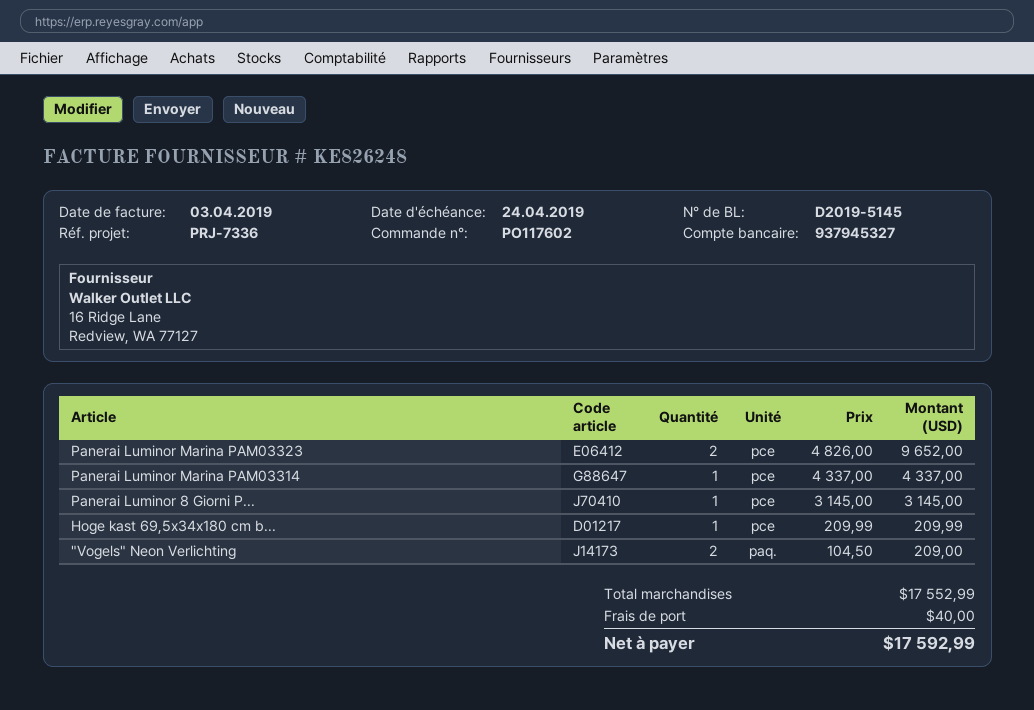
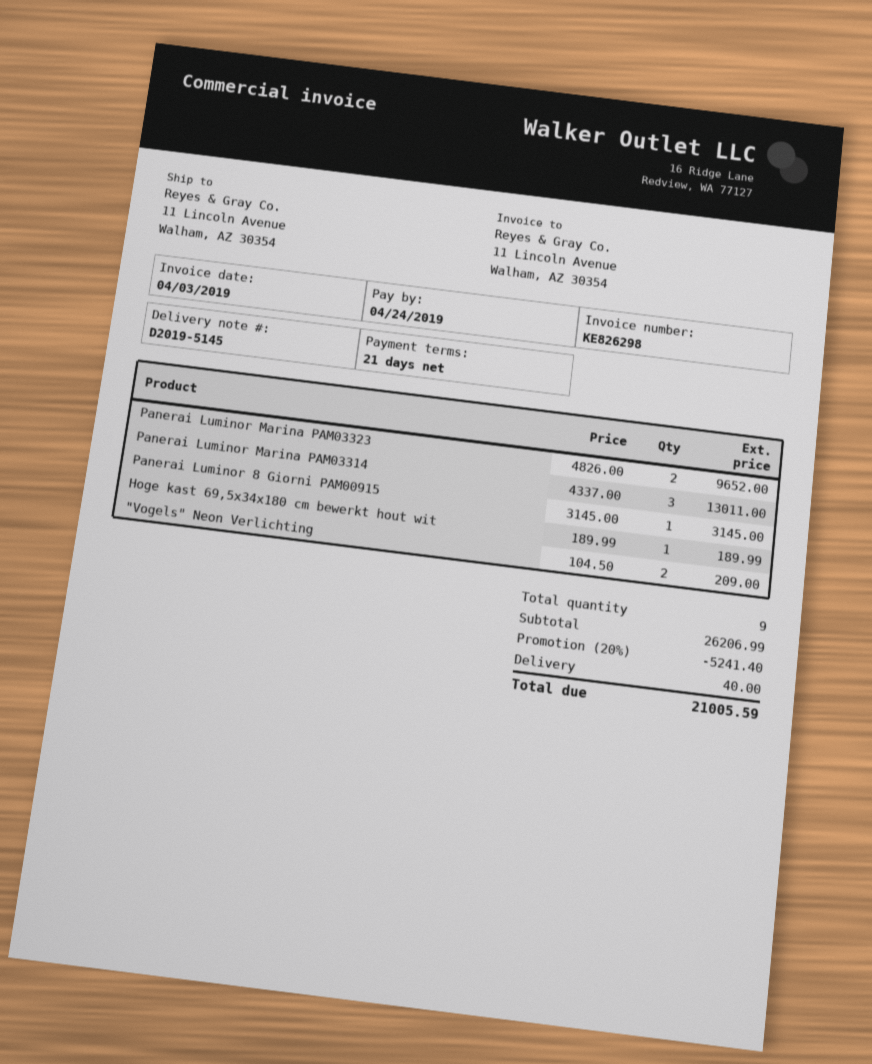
invoice number: KE826248 -> KE826298
Panerai Luminor Marina PAM03314: 1 x 4337.00 = 4337.00 -> 3 x 4337.00 = 13011.00
Hoge kast 69,5x34x180 cm b...: 1 x 209.99 = 209.99 -> 1 x 189.99 = 189.99
subtotal: 17552.99 -> 26206.99
discount: none -> 20% = 5241.40
total: 17592.99 -> 21005.59

